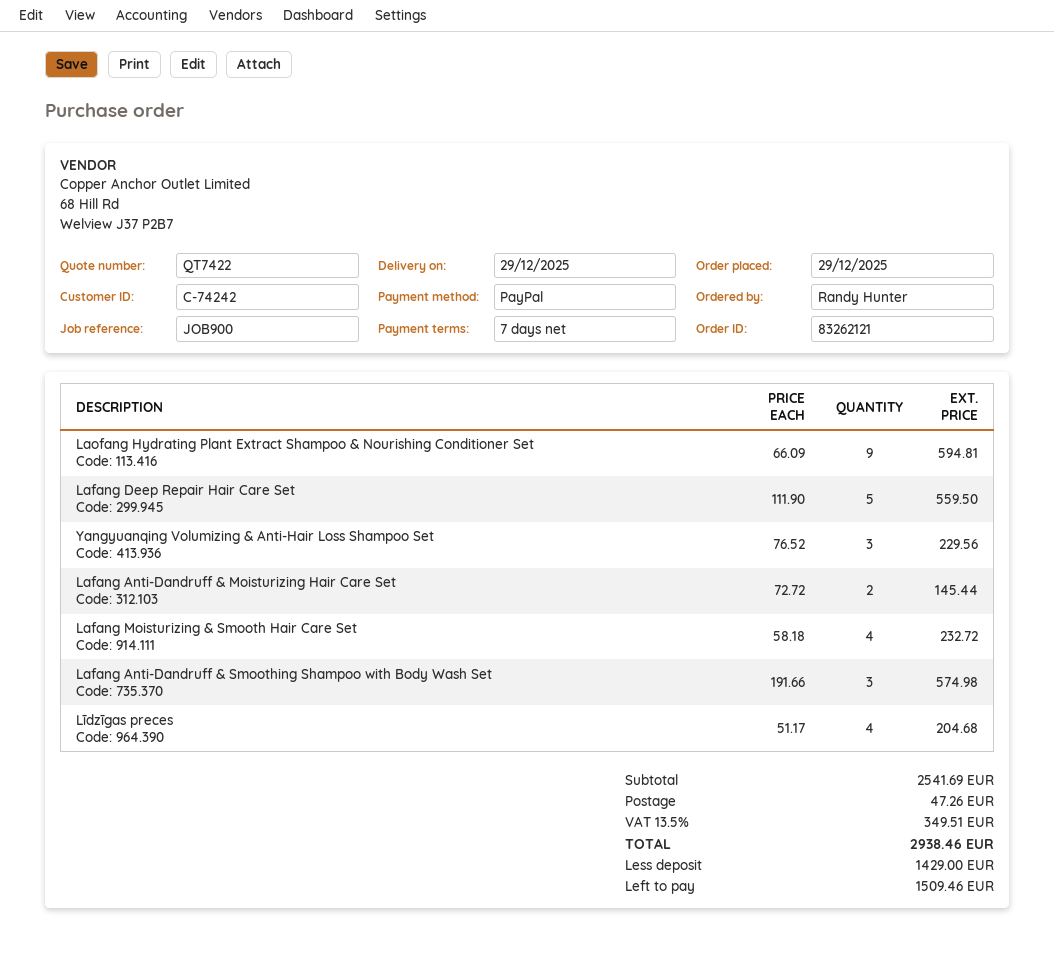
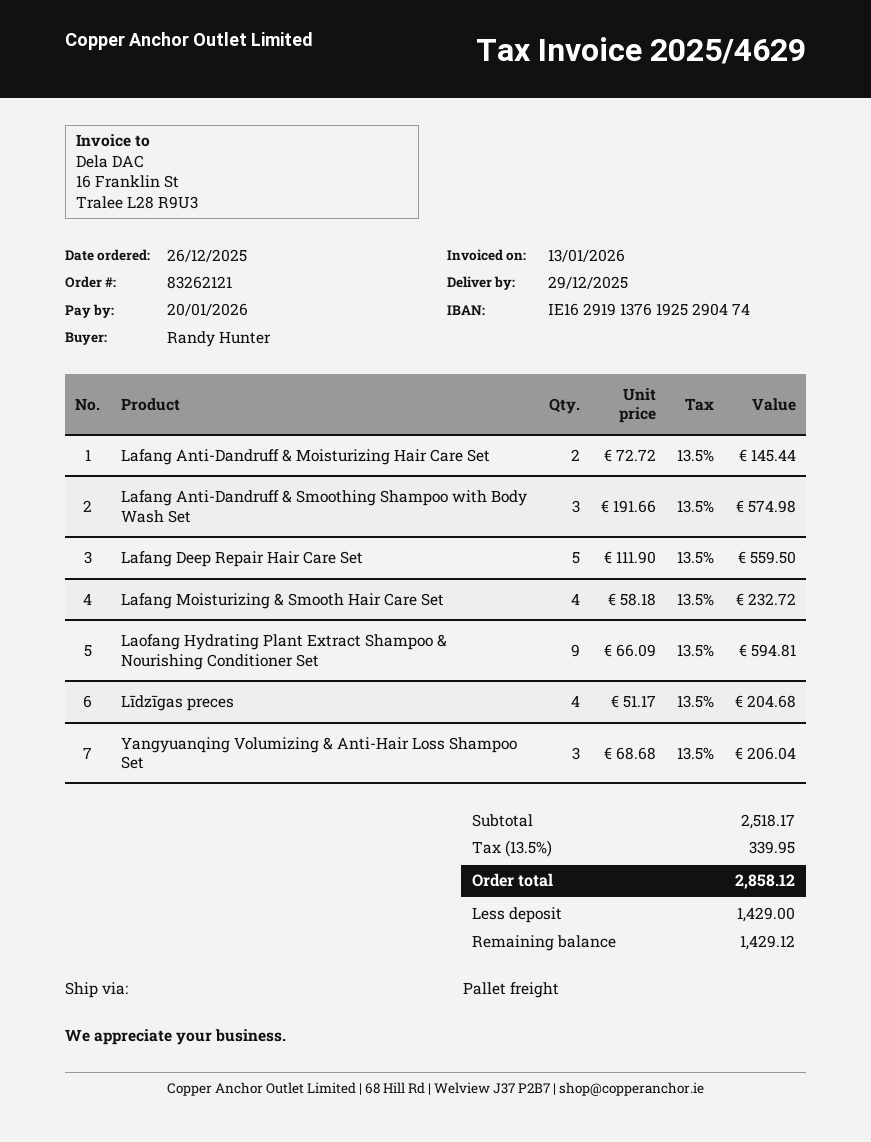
order date: 2025-12-29 -> 2025-12-26
Yangyuanqing Volumizing & Anti-Hair Loss Shampoo Set: 3 x 76.52 = 229.56 -> 3 x 68.68 = 206.04
subtotal: 2541.69 -> 2518.17
shipping: 47.26 -> none
tax: 13.5% = 349.51 -> 13.5% = 339.95
total: 2938.46 -> 2858.12
balance: 1509.46 -> 1429.12

